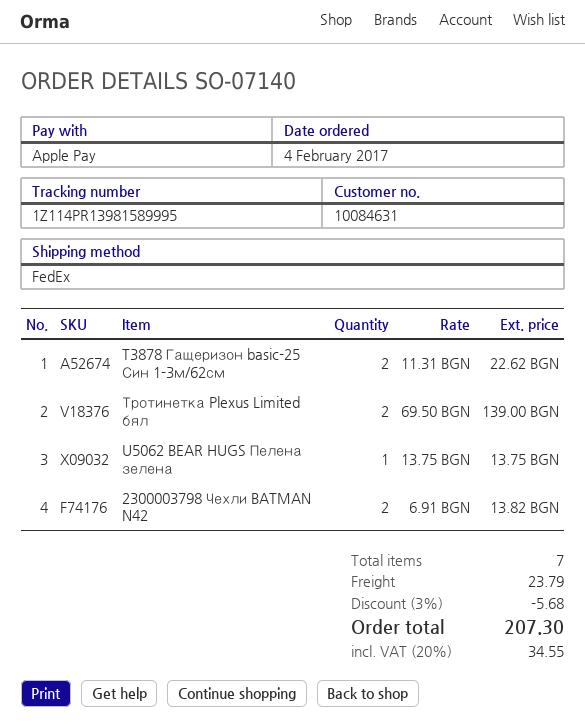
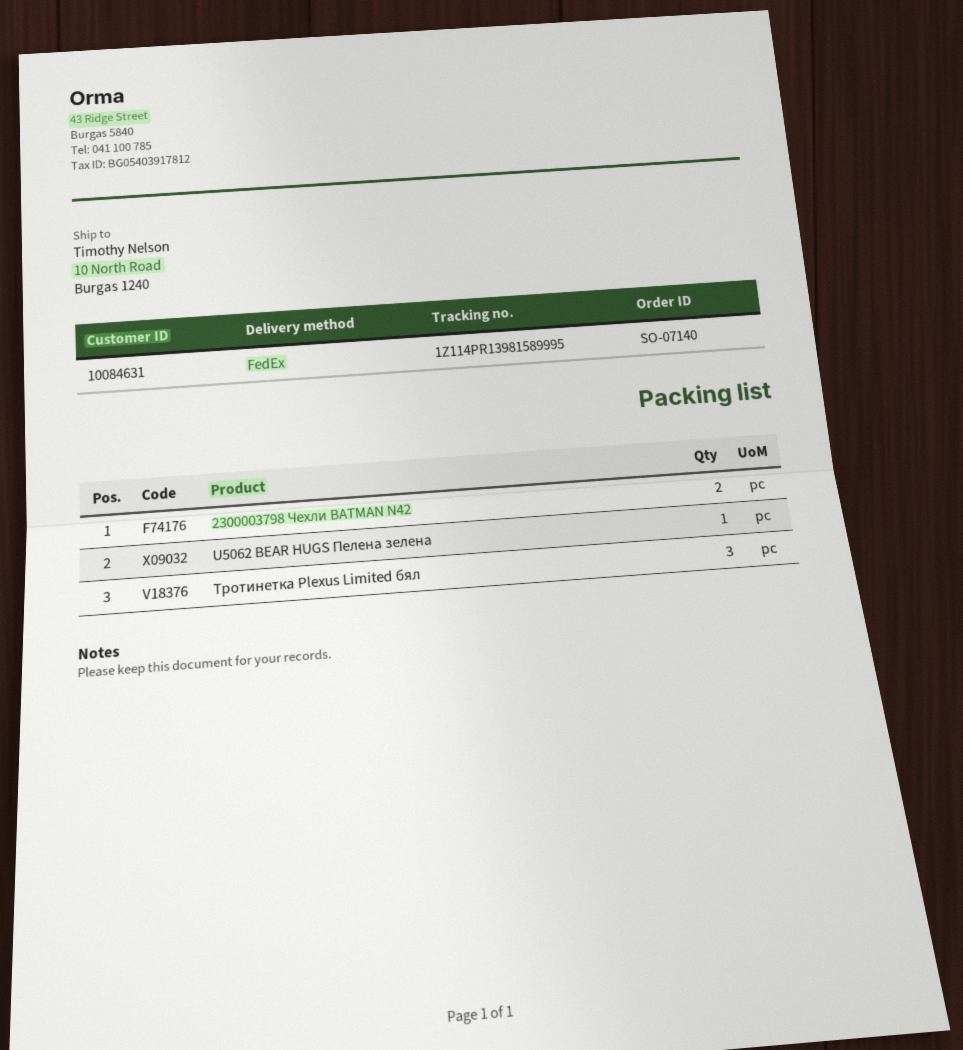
T3878 Гащеризон basic-25 Син 1-3м/62см: 2 -> none
Тротинетка Plexus Limited бял: 2 -> 3

